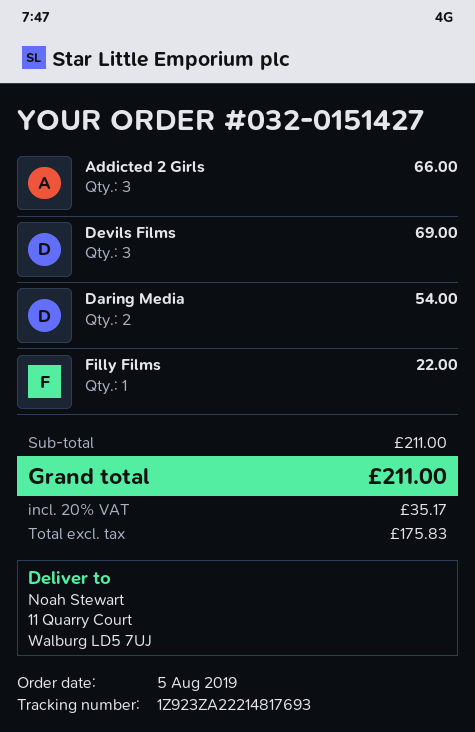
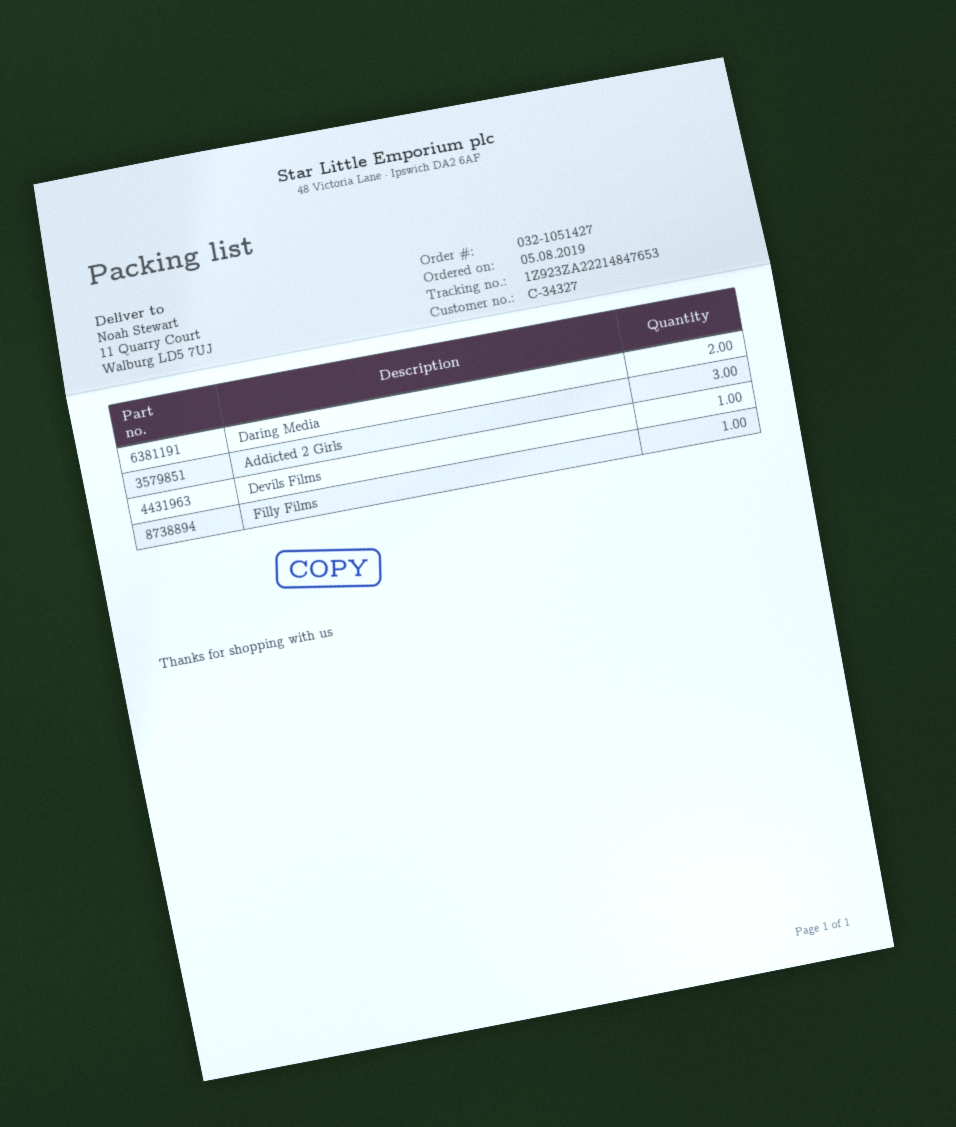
order number: 032-0151427 -> 032-1051427
tracking number: 1Z923ZA22214817693 -> 1Z923ZA22214847653
Devils Films: 3 -> 1

